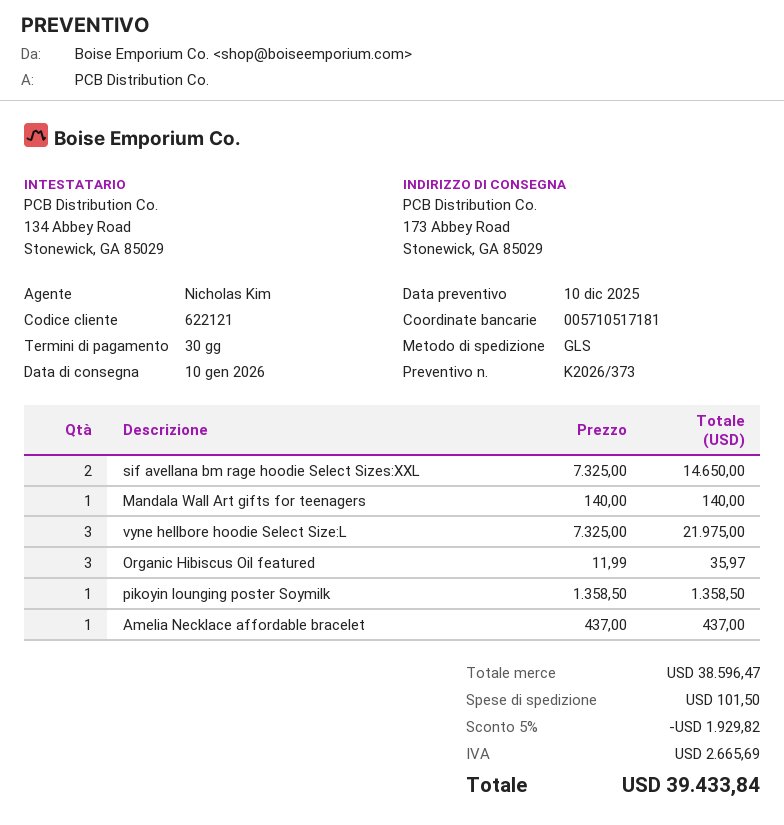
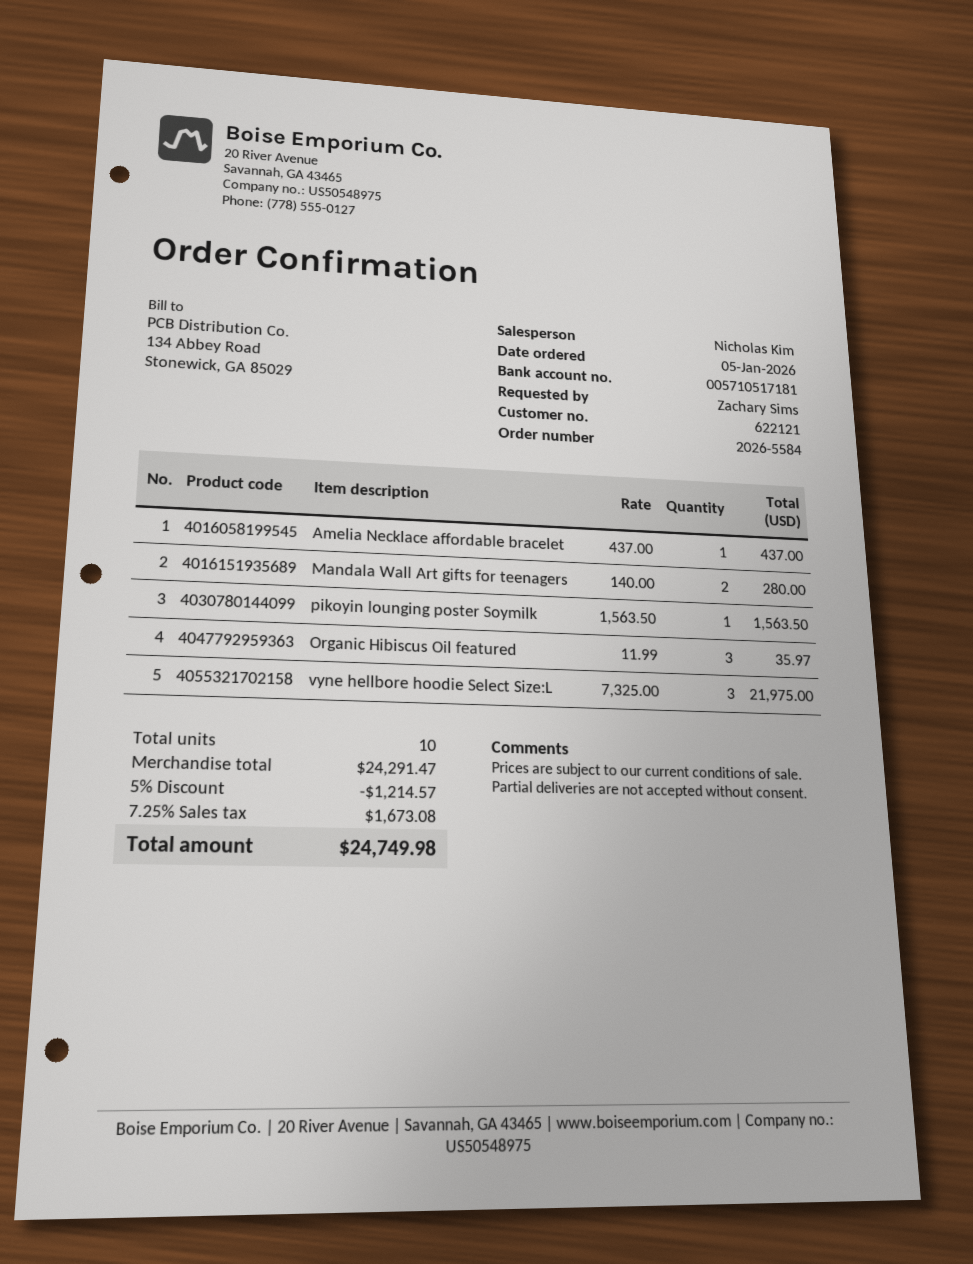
sif avellana bm rage hoodie Select Sizes:XXL: 2 x 7325.00 = 14650.00 -> none
Mandala Wall Art gifts for teenagers: 1 x 140.00 = 140.00 -> 2 x 140.00 = 280.00
pikoyin lounging poster Soymilk: 1 x 1358.50 = 1358.50 -> 1 x 1563.50 = 1563.50
subtotal: 38596.47 -> 24291.47
discount: 5% = 1929.82 -> 5% = 1214.57
shipping: 101.50 -> none
tax: 2665.69 -> 1673.08
total: 39433.84 -> 24749.98

